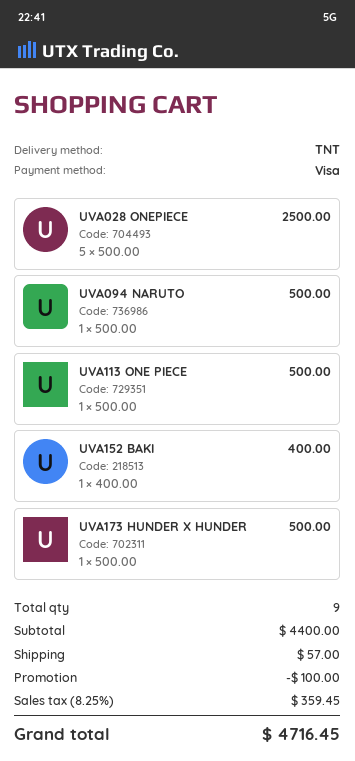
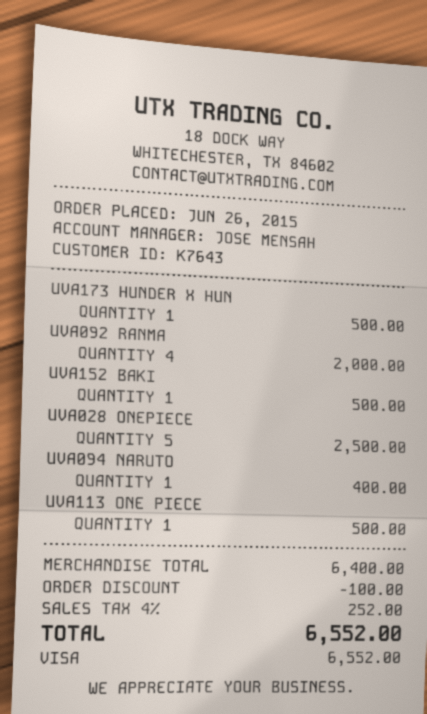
UVA094 NARUTO: 1 for 500.00 -> 1 for 400.00
UVA152 BAKI: 1 for 400.00 -> 1 for 500.00
UVA092 RANMA: none -> 4 for 2000.00
subtotal: 4400.00 -> 6400.00
shipping: 57.00 -> none
tax: 8.25% = 359.45 -> 4% = 252.00
total: 4716.45 -> 6552.00

